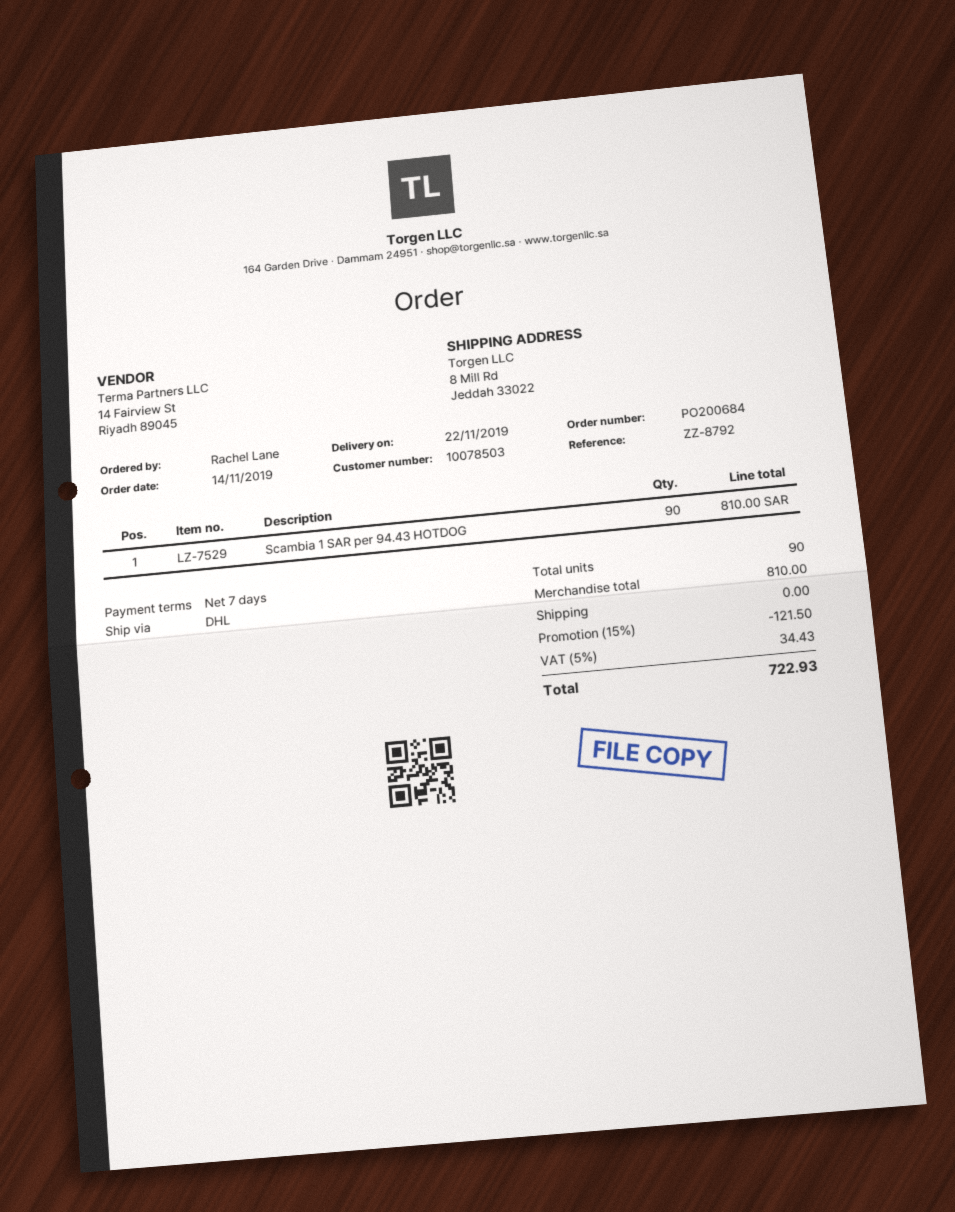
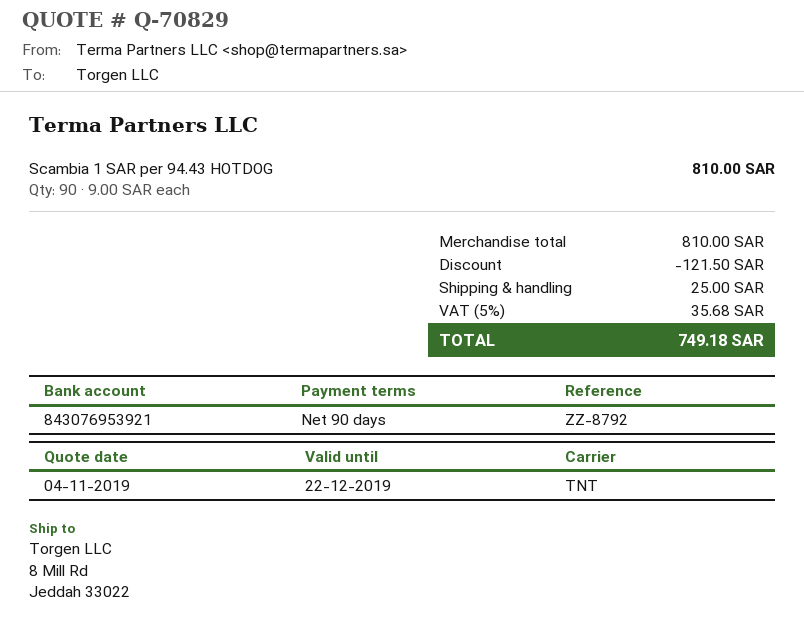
payment terms: 7 days -> 90 days
shipping method: DHL -> TNT
shipping: 0.00 -> 25.00
tax: 5% = 34.43 -> 5% = 35.68
total: 722.93 -> 749.18

